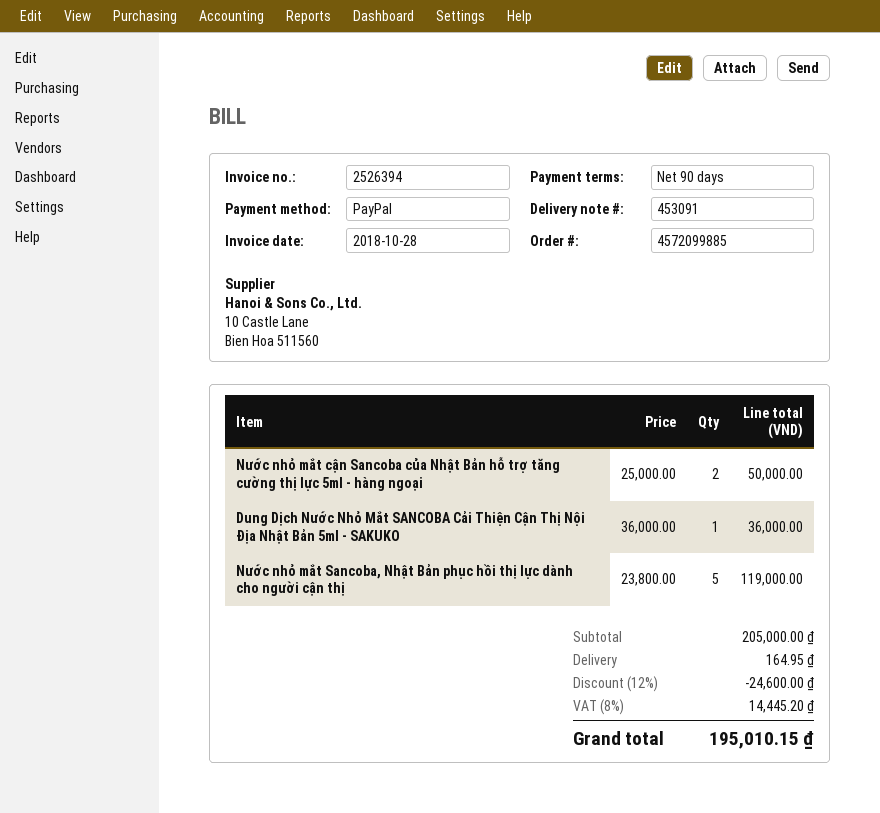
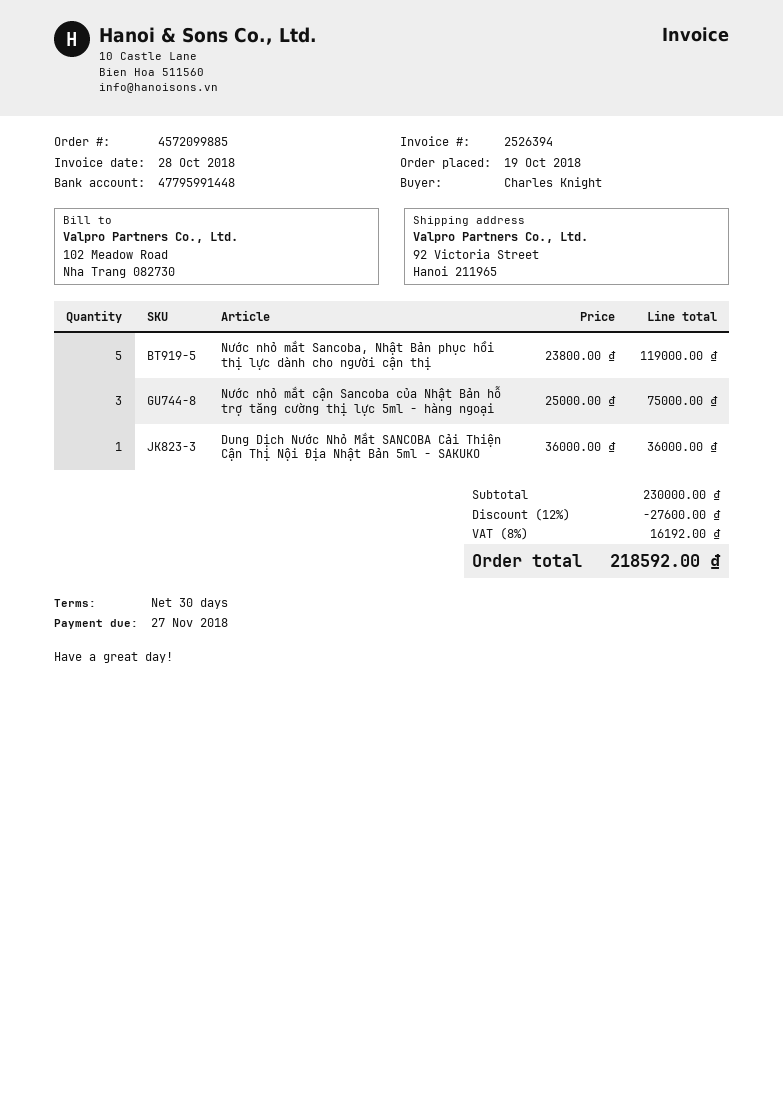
payment terms: 90 days -> 30 days
Nước nhỏ mắt cận Sancoba của Nhật Bản hỗ trợ tăng cường thị lực 5ml - hàng ngoại: 2 x 25000.00 = 50000.00 -> 3 x 25000.00 = 75000.00
subtotal: 205000.00 -> 230000.00
discount: 12% = 24600.00 -> 12% = 27600.00
shipping: 164.95 -> none
tax: 8% = 14445.20 -> 8% = 16192.00
total: 195010.15 -> 218592.00

